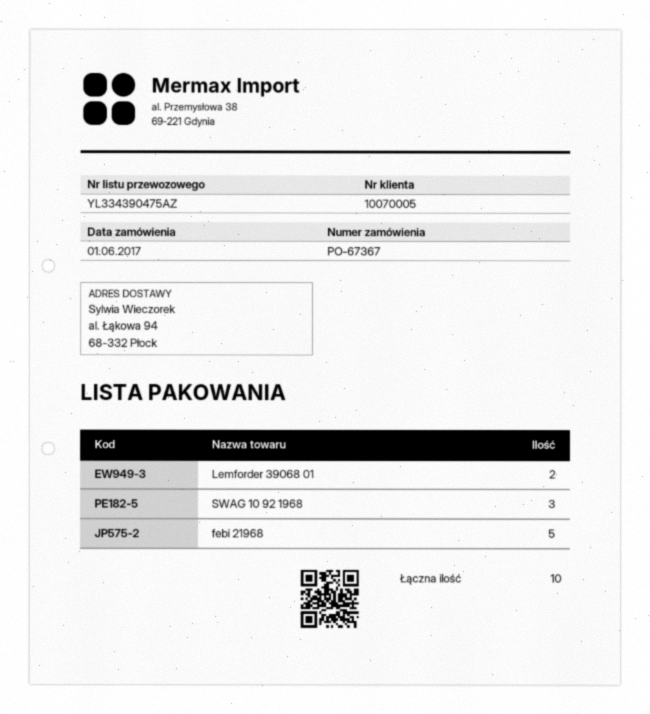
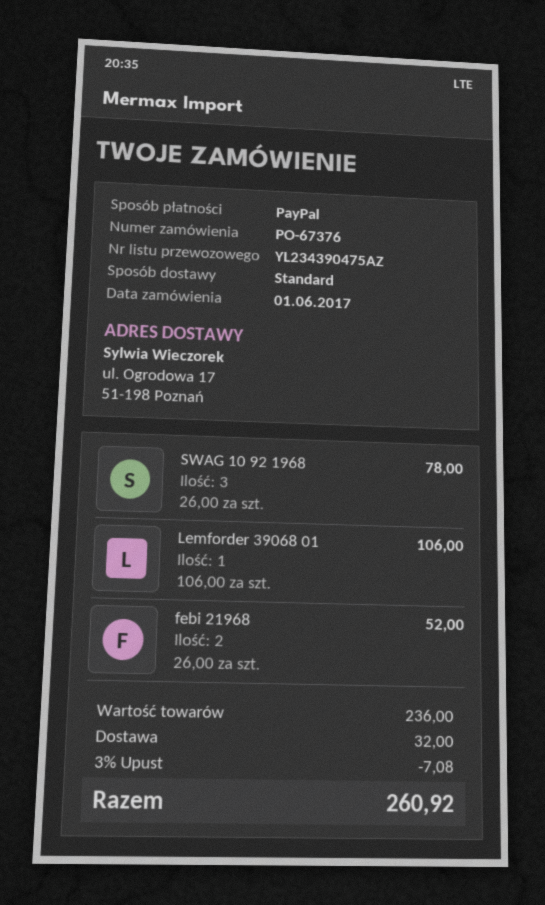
order number: PO-67367 -> PO-67376
tracking number: YL334390475AZ -> YL234390475AZ
ship to: al. Łąkowa 94, 68-332 Płock -> ul. Ogrodowa 17, 51-198 Poznań
Lemforder 39068 01: 2 -> 1
febi 21968: 5 -> 2

